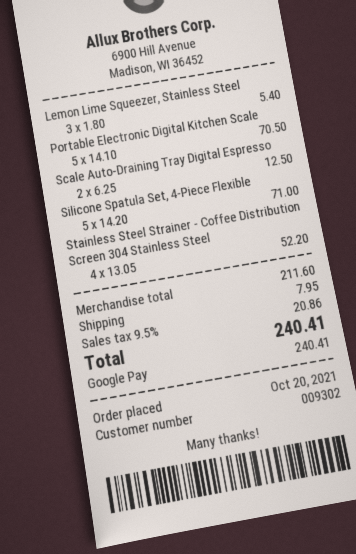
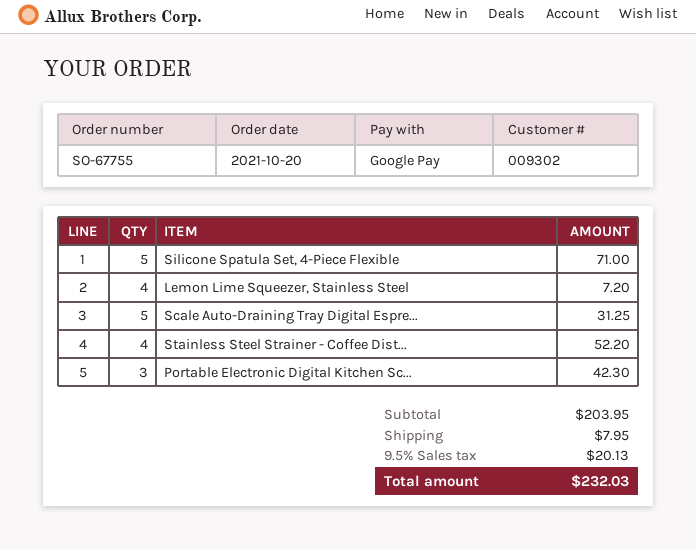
Lemon Lime Squeezer, Stainless Steel: 3 for 5.40 -> 4 for 7.20
Portable Electronic Digital Kitchen Scale: 5 for 70.50 -> 3 for 42.30
Scale Auto-Draining Tray Digital Espresso: 2 for 12.50 -> 5 for 31.25
subtotal: 211.60 -> 203.95
tax: 9.5% = 20.86 -> 9.5% = 20.13
total: 240.41 -> 232.03

